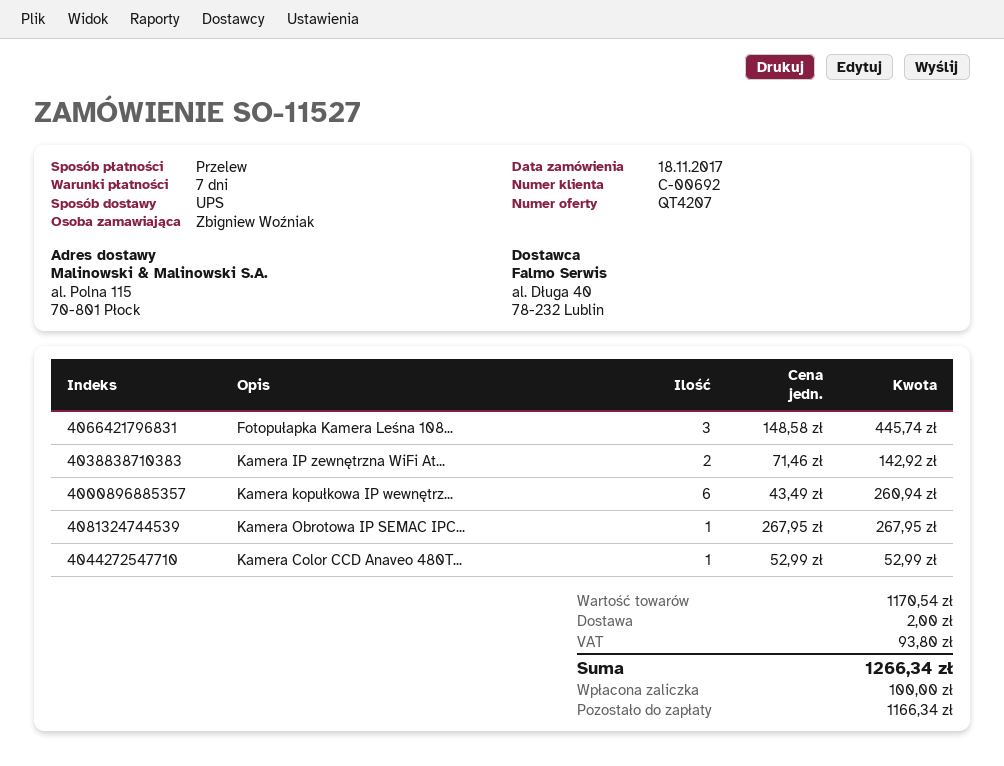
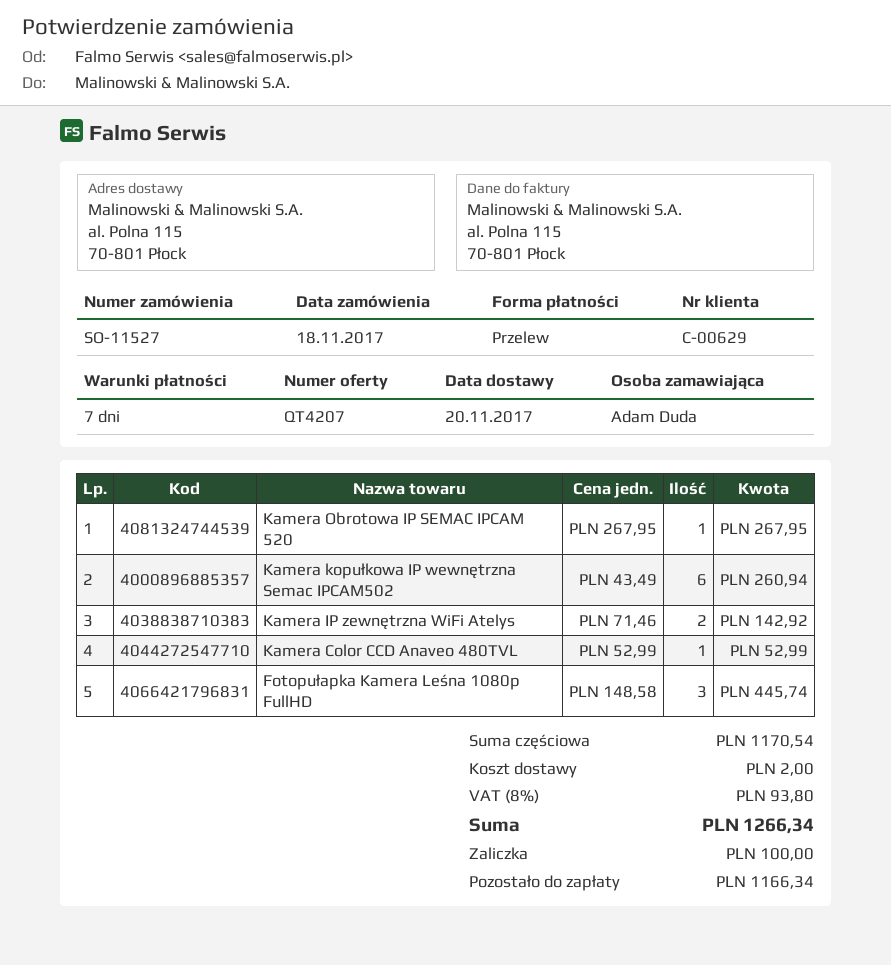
customer number: C-00692 -> C-00629
ordered by: Zbigniew Woźniak -> Adam Duda

